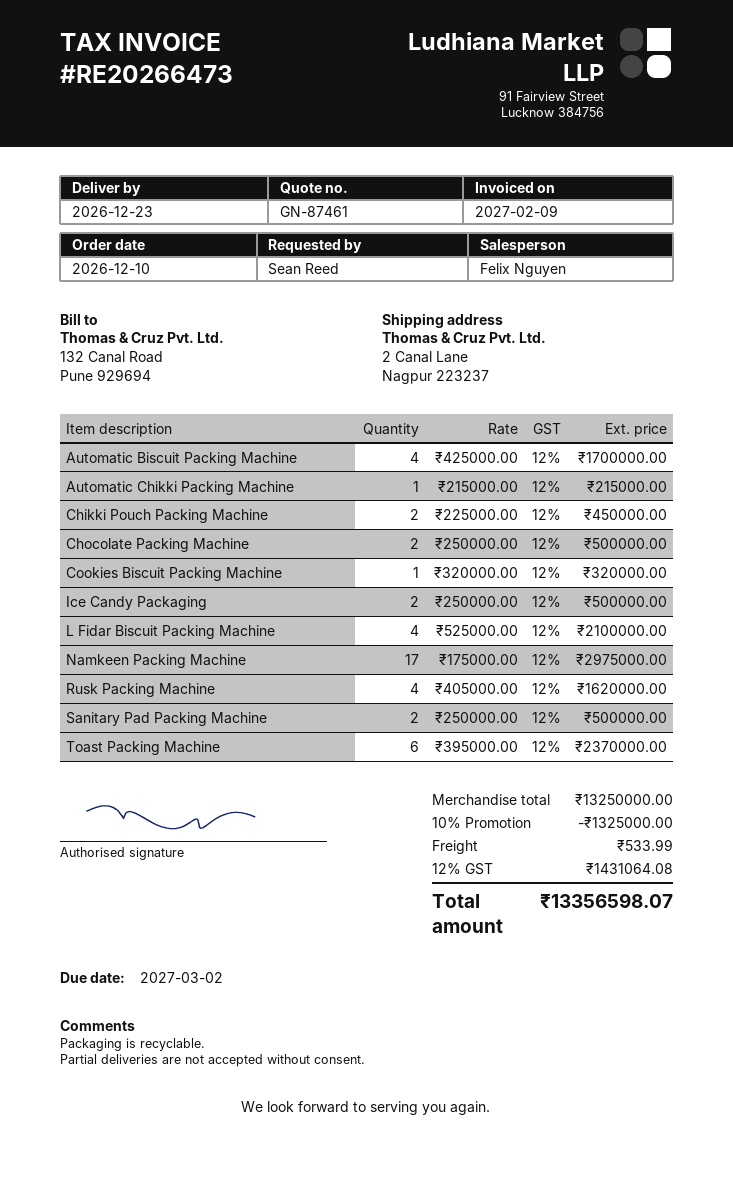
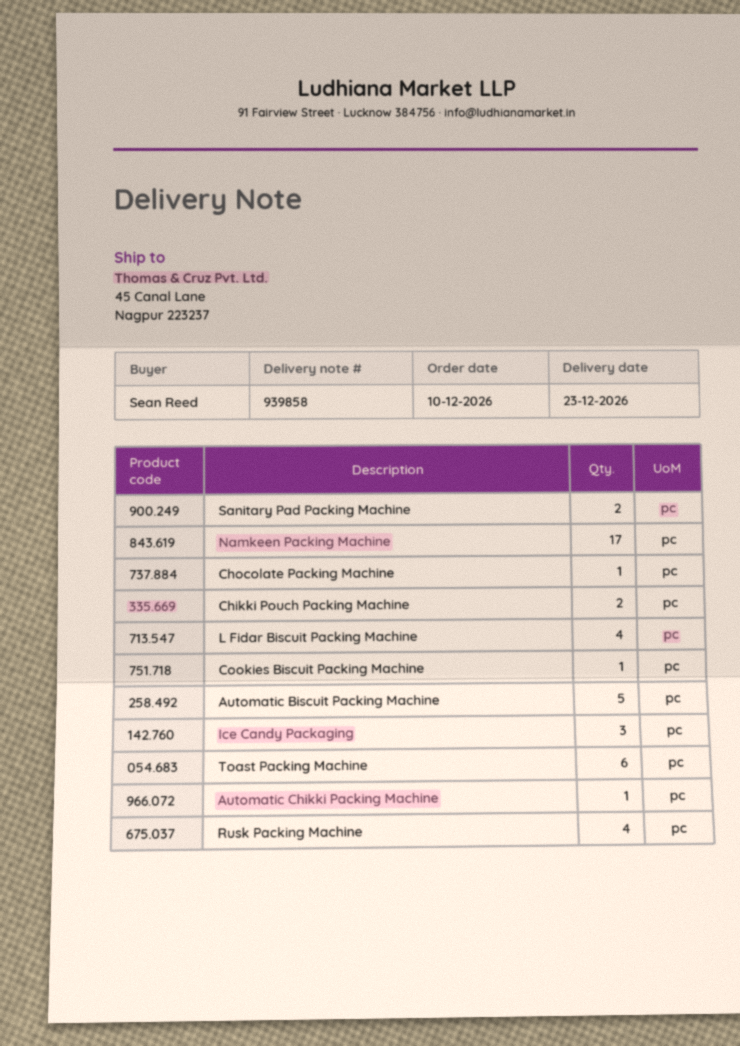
ship to: 2 Canal Lane, Nagpur 223237 -> 45 Canal Lane, Nagpur 223237
Automatic Biscuit Packing Machine: 4 -> 5
Chocolate Packing Machine: 2 -> 1
Ice Candy Packaging: 2 -> 3

